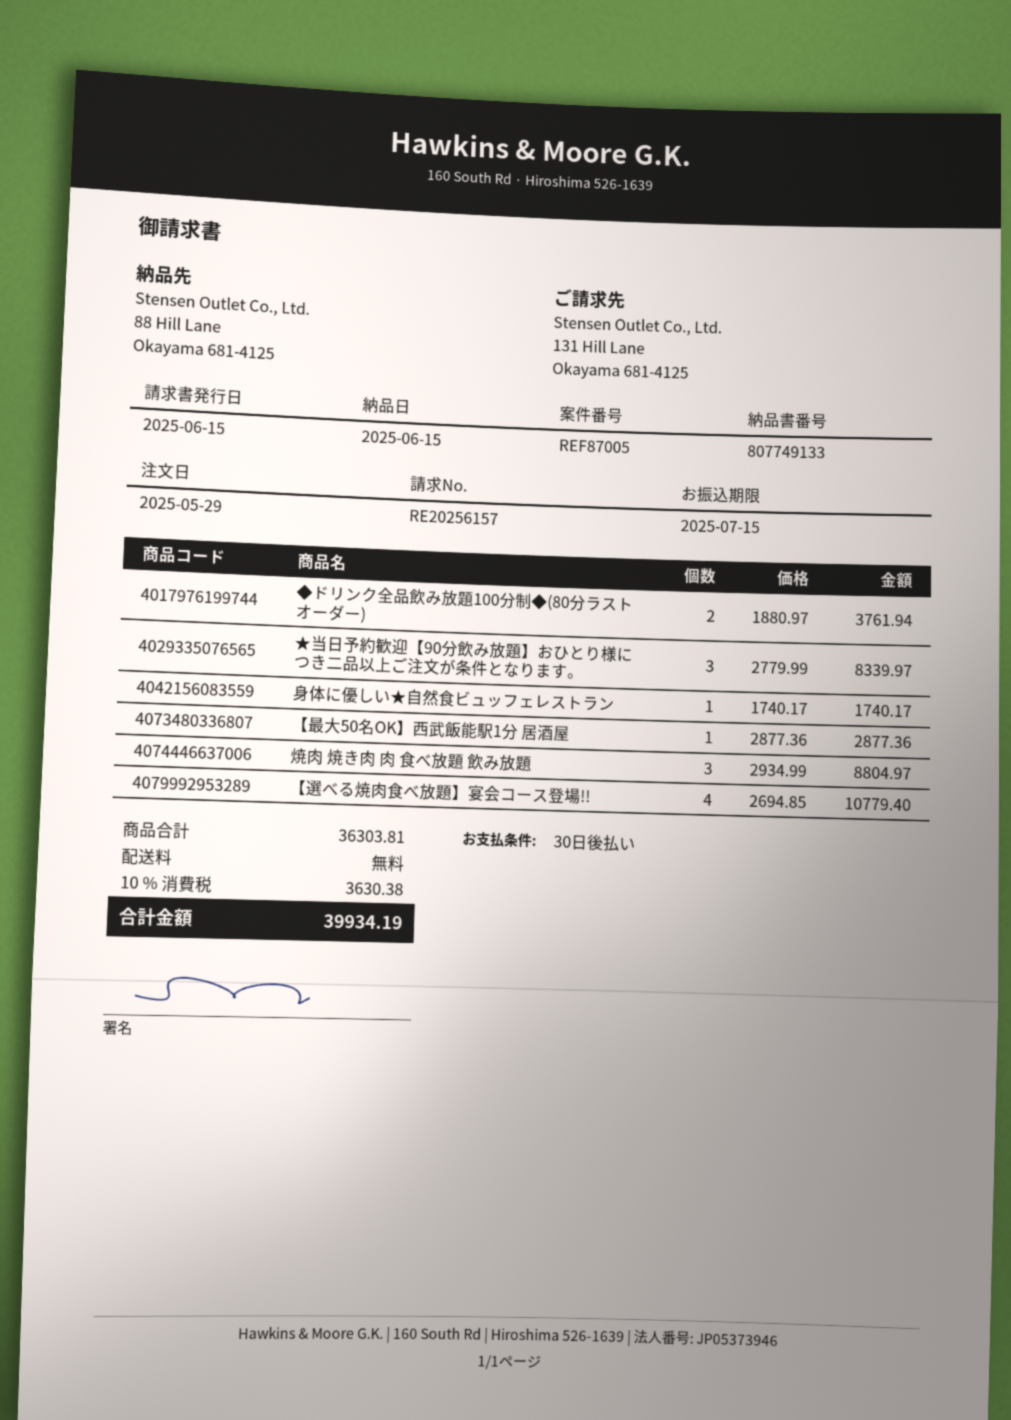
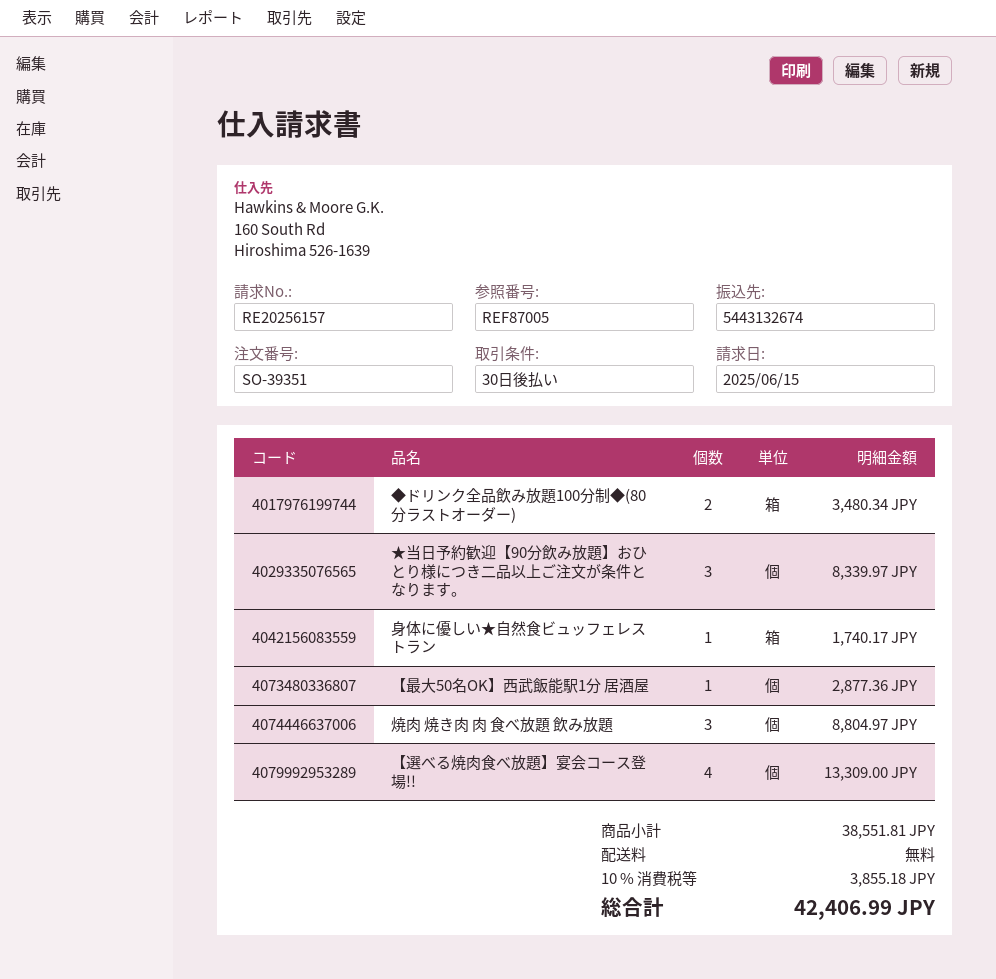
◆ドリンク全品飲み放題100分制◆(80分ラストオーダー): 2 for 3761.94 -> 2 for 3480.34
【選べる焼肉食べ放題】宴会コース登場!!: 4 for 10779.40 -> 4 for 13309.00
subtotal: 36303.81 -> 38551.81
tax: 10% = 3630.38 -> 10% = 3855.18
total: 39934.19 -> 42406.99

